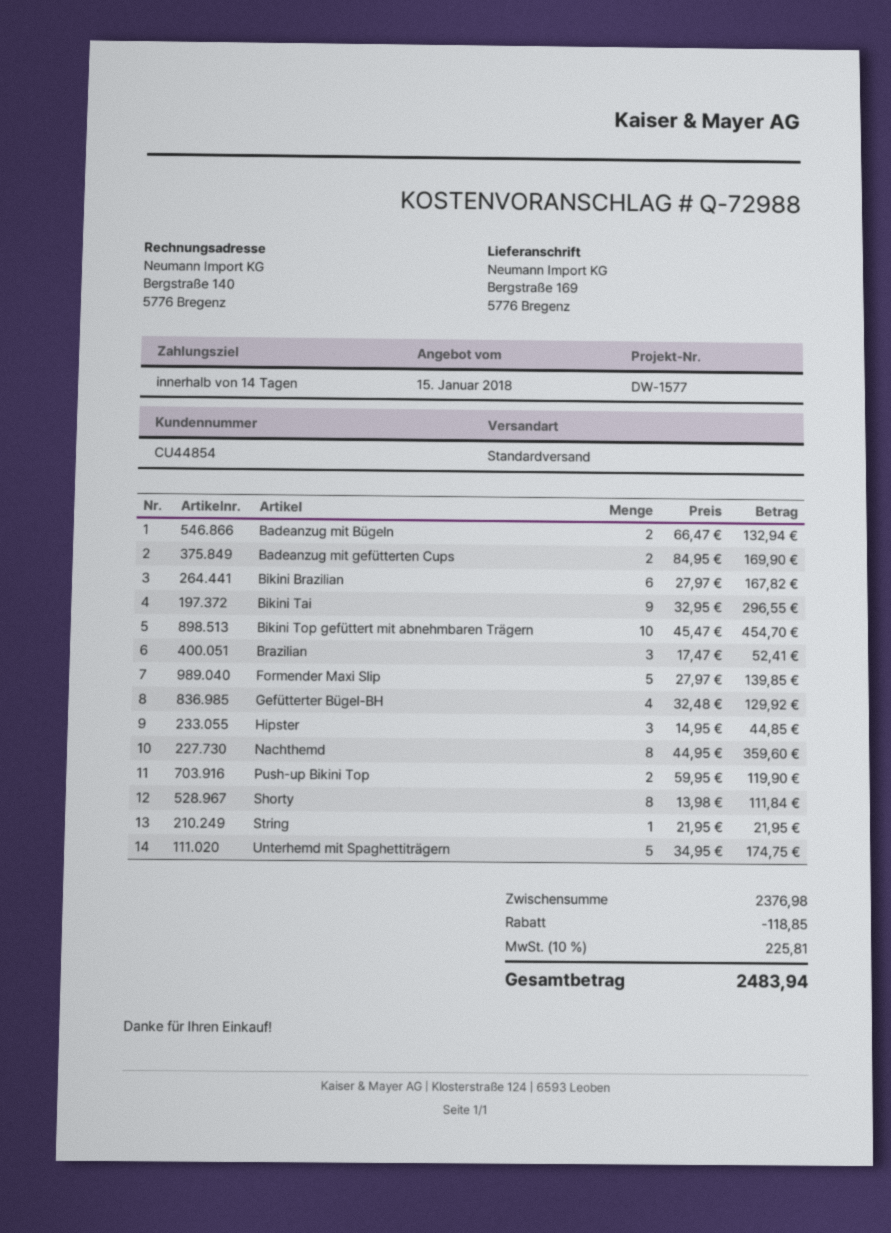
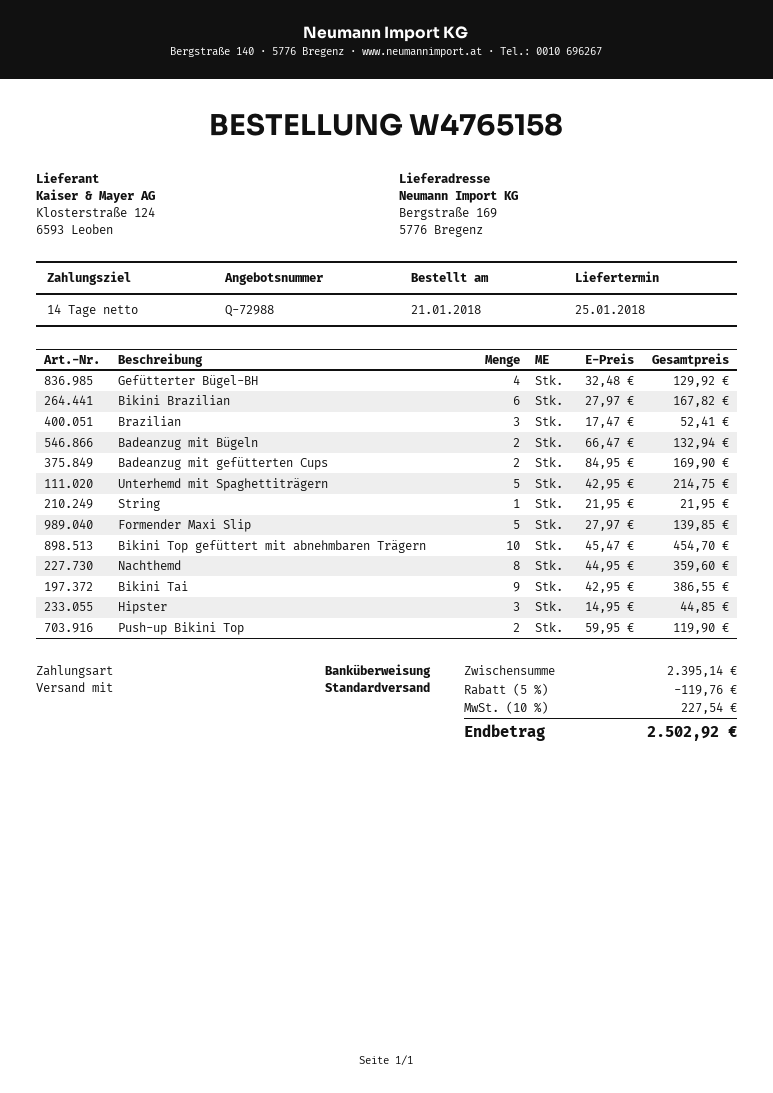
Bikini Tai: 9 x 32.95 = 296.55 -> 9 x 42.95 = 386.55
Shorty: 8 x 13.98 = 111.84 -> none
Unterhemd mit Spaghettiträgern: 5 x 34.95 = 174.75 -> 5 x 42.95 = 214.75
subtotal: 2376.98 -> 2395.14
discount: 118.85 -> 119.76
tax: 10% = 225.81 -> 10% = 227.54
total: 2483.94 -> 2502.92

